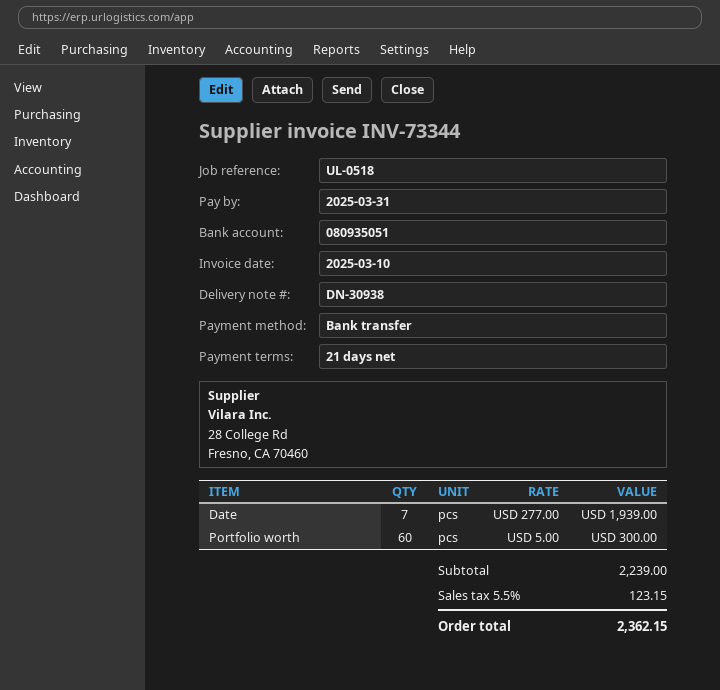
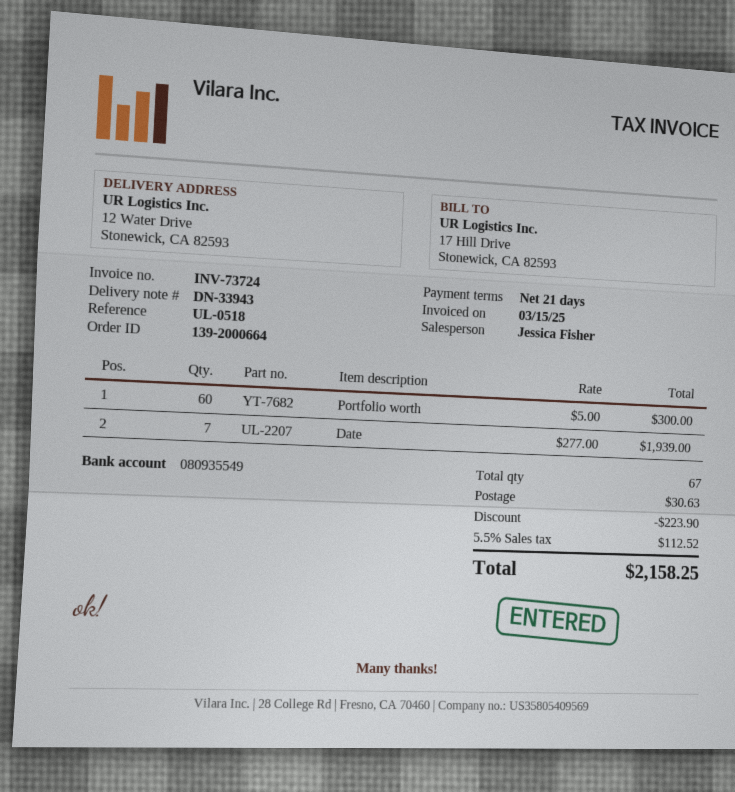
delivery note number: DN-30938 -> DN-33943
invoice number: INV-73344 -> INV-73724
invoice date: 2025-03-10 -> 2025-03-15
bank account: 080935051 -> 080935549
discount: none -> 223.90
shipping: none -> 30.63
tax: 5.5% = 123.15 -> 5.5% = 112.52
total: 2362.15 -> 2158.25

